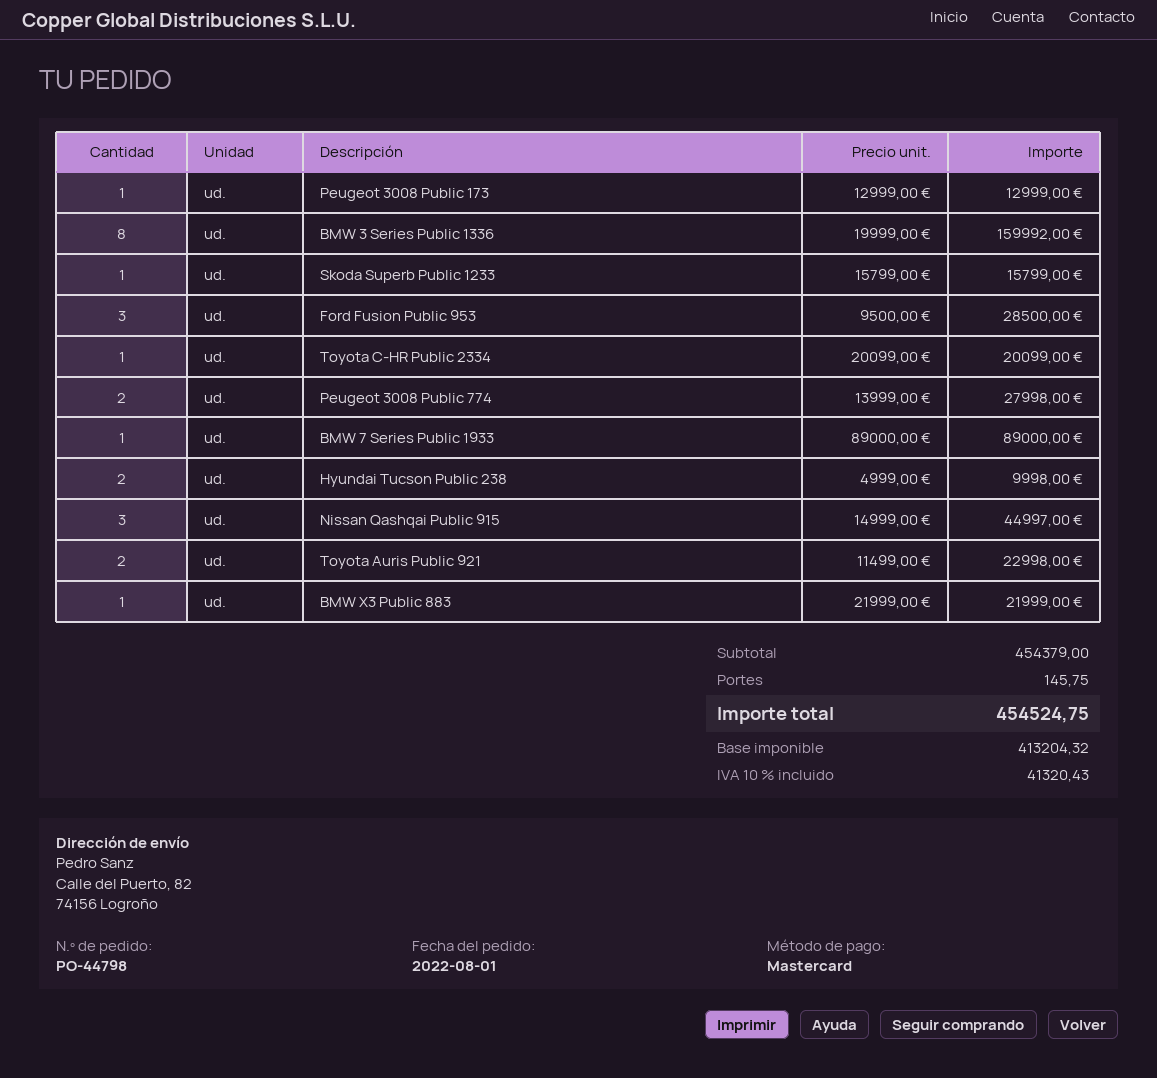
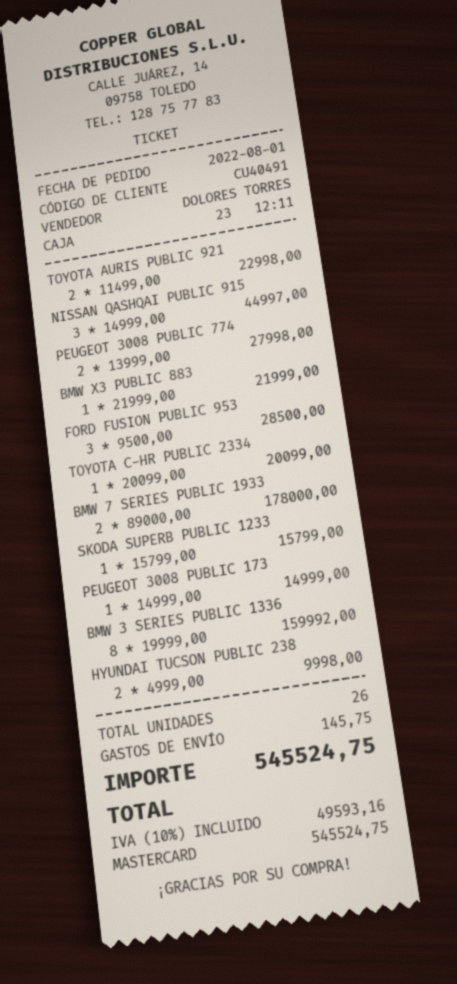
Peugeot 3008 Public 173: 1 x 12999.00 = 12999.00 -> 1 x 14999.00 = 14999.00
BMW 7 Series Public 1933: 1 x 89000.00 = 89000.00 -> 2 x 89000.00 = 178000.00
tax: 10% = 41320.43 -> 10% = 49593.16
total: 454524.75 -> 545524.75

